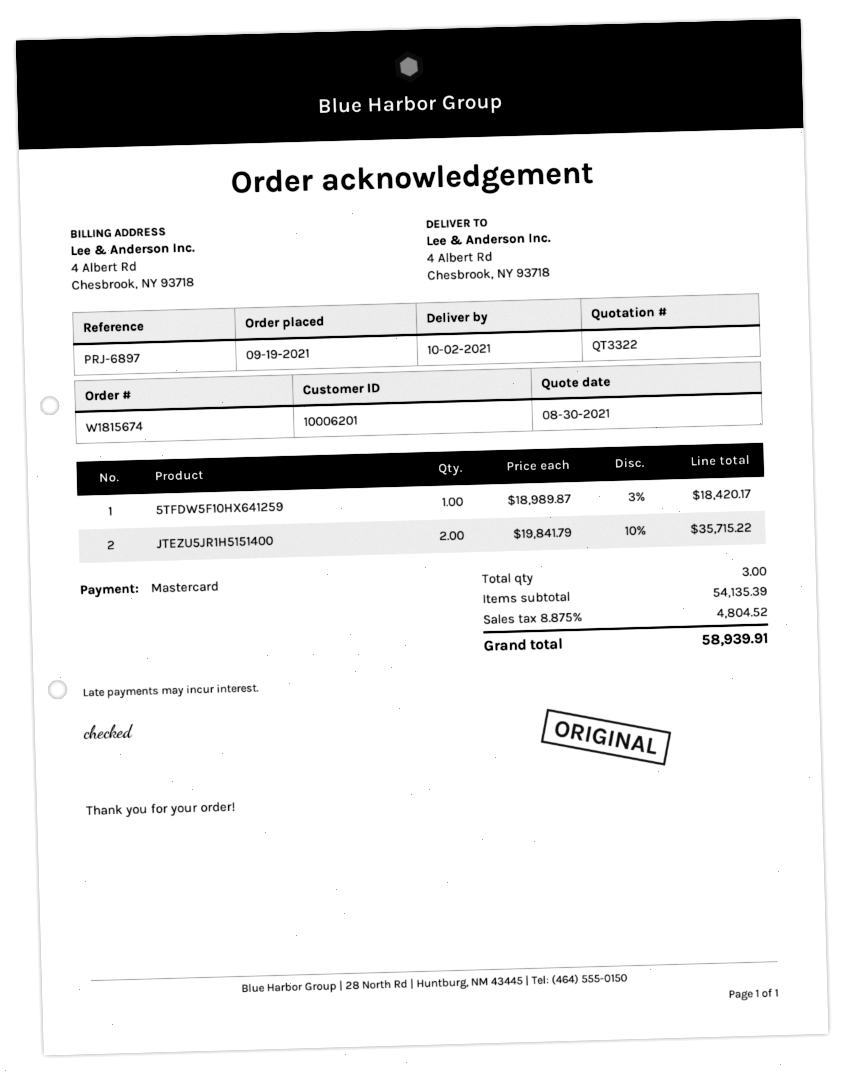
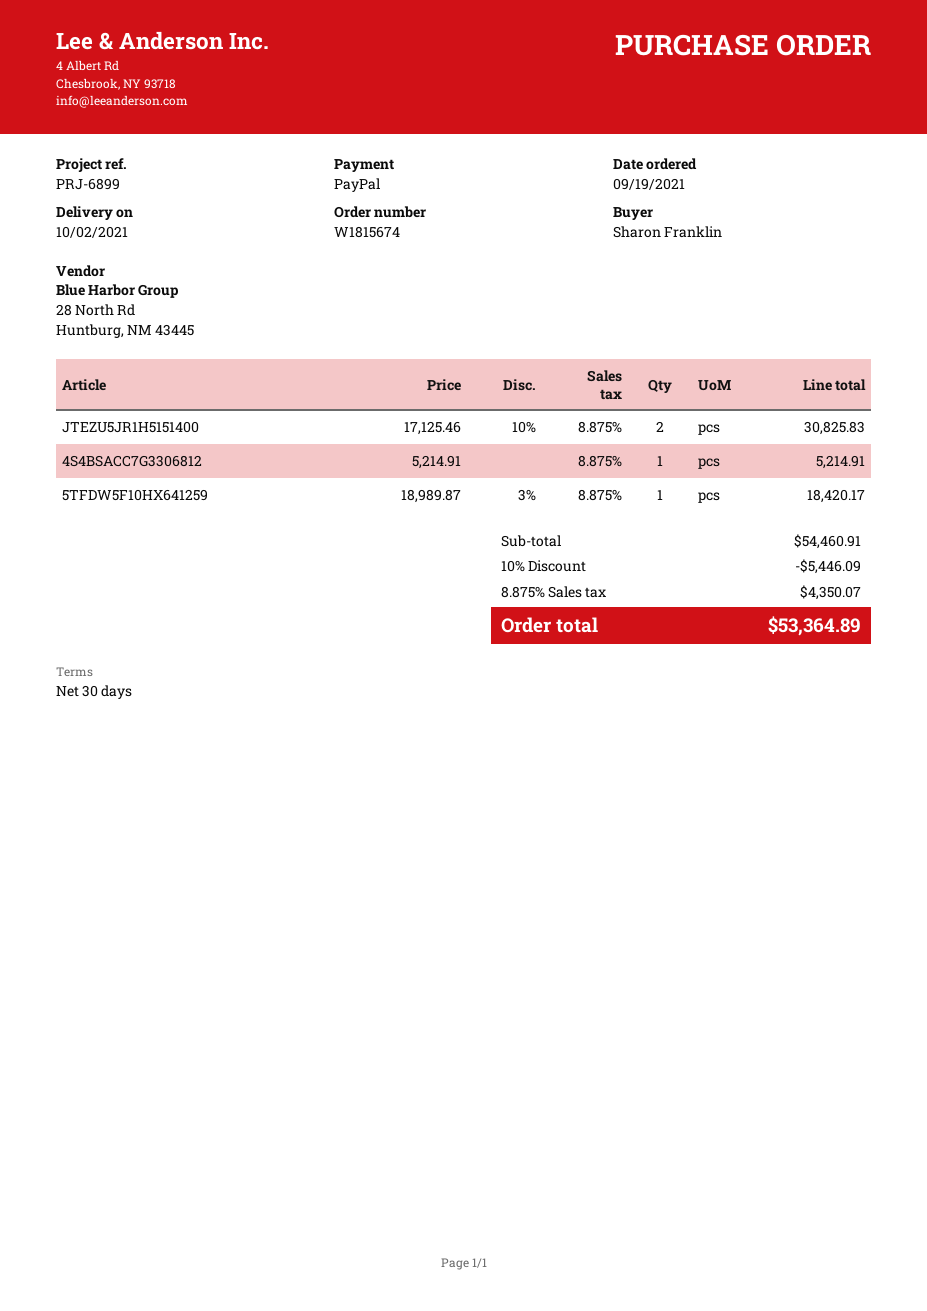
reference: PRJ-6897 -> PRJ-6899
payment method: Mastercard -> PayPal
JTEZU5JR1H5151400: 2 x 19841.79 - 10% = 35715.22 -> 2 x 17125.46 - 10% = 30825.83
4S4BSACC7G3306812: none -> 1 x 5214.91 = 5214.91
subtotal: 54135.39 -> 54460.91
discount: none -> 10% = 5446.09
tax: 8.875% = 4804.52 -> 8.875% = 4350.07
total: 58939.91 -> 53364.89

